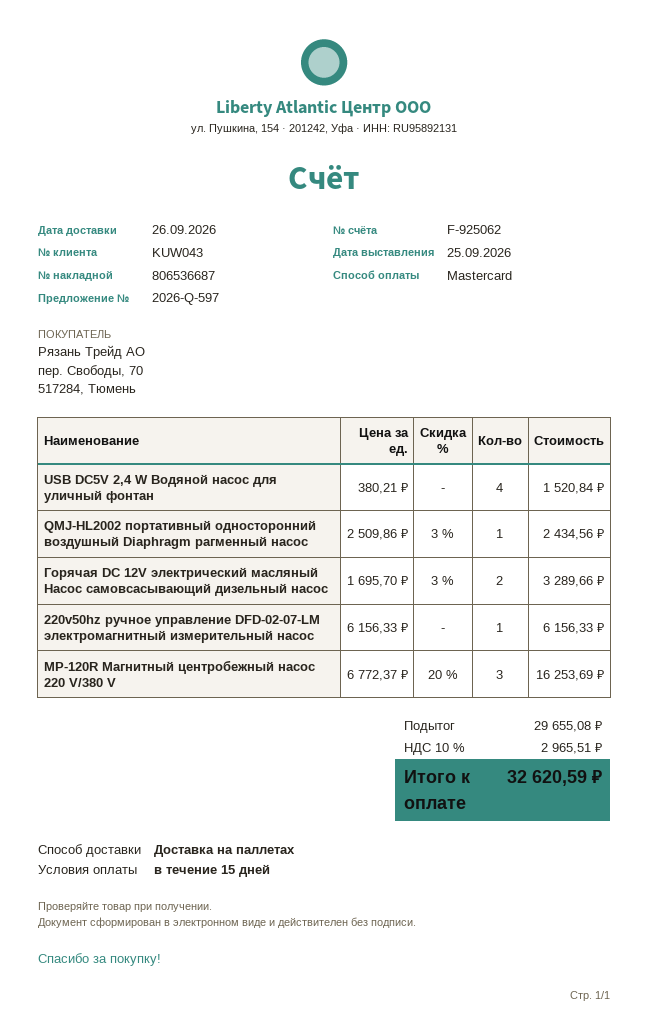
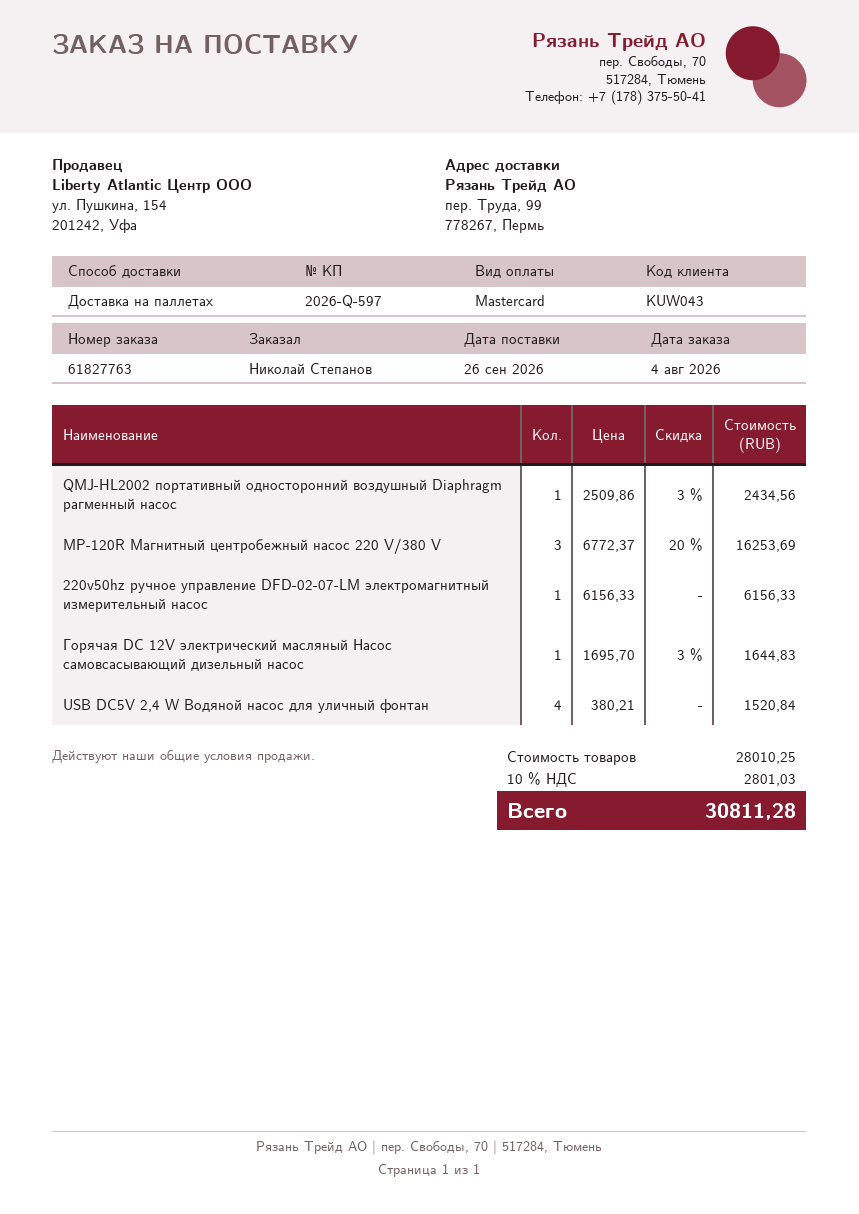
Горячая DC 12V электрический масляный Насос самовсасывающий дизельный насос: 2 x 1695.70 - 3% = 3289.66 -> 1 x 1695.70 - 3% = 1644.83
subtotal: 29655.08 -> 28010.25
tax: 10% = 2965.51 -> 10% = 2801.03
total: 32620.59 -> 30811.28

